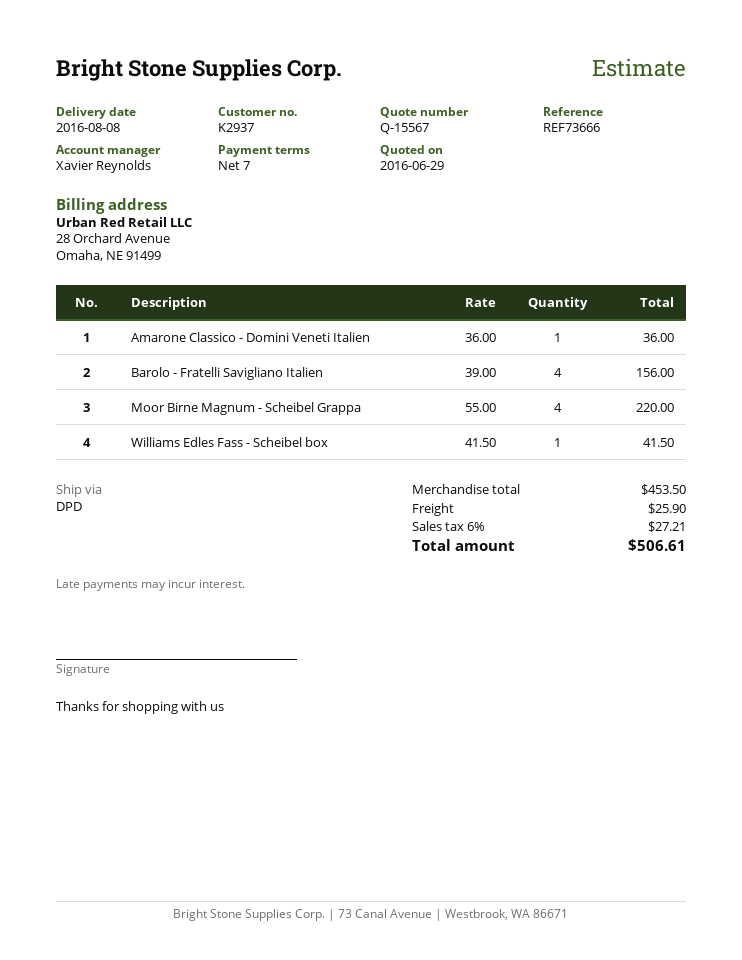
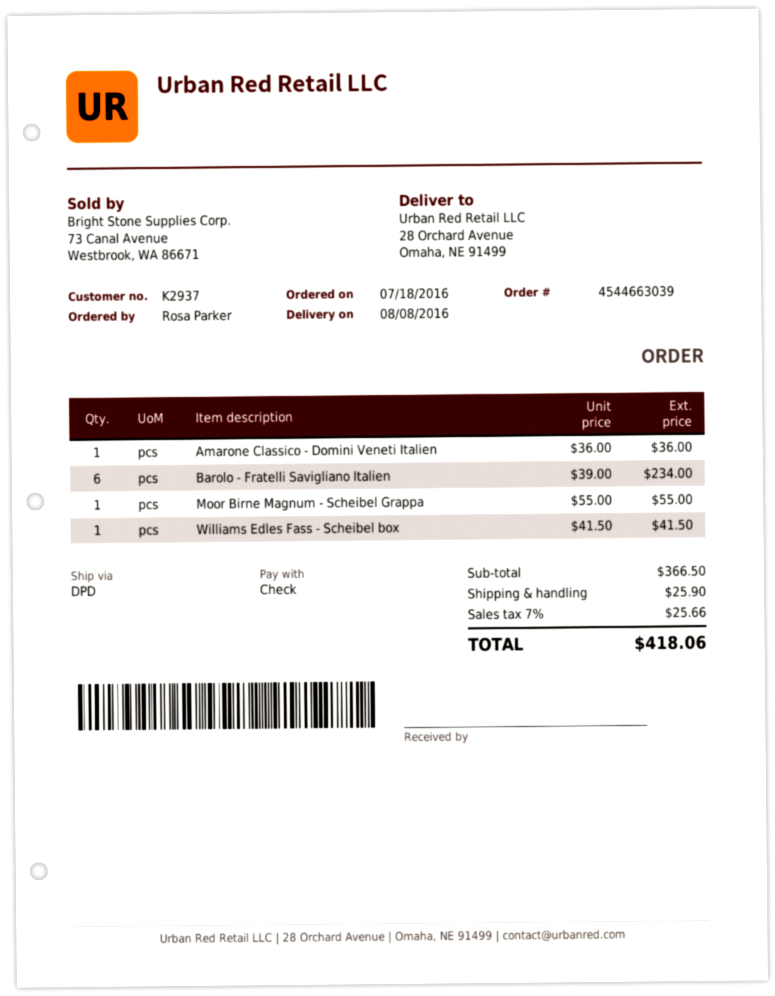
Barolo - Fratelli Savigliano Italien: 4 x 39.00 = 156.00 -> 6 x 39.00 = 234.00
Moor Birne Magnum - Scheibel Grappa: 4 x 55.00 = 220.00 -> 1 x 55.00 = 55.00
subtotal: 453.50 -> 366.50
tax: 6% = 27.21 -> 7% = 25.66
total: 506.61 -> 418.06

